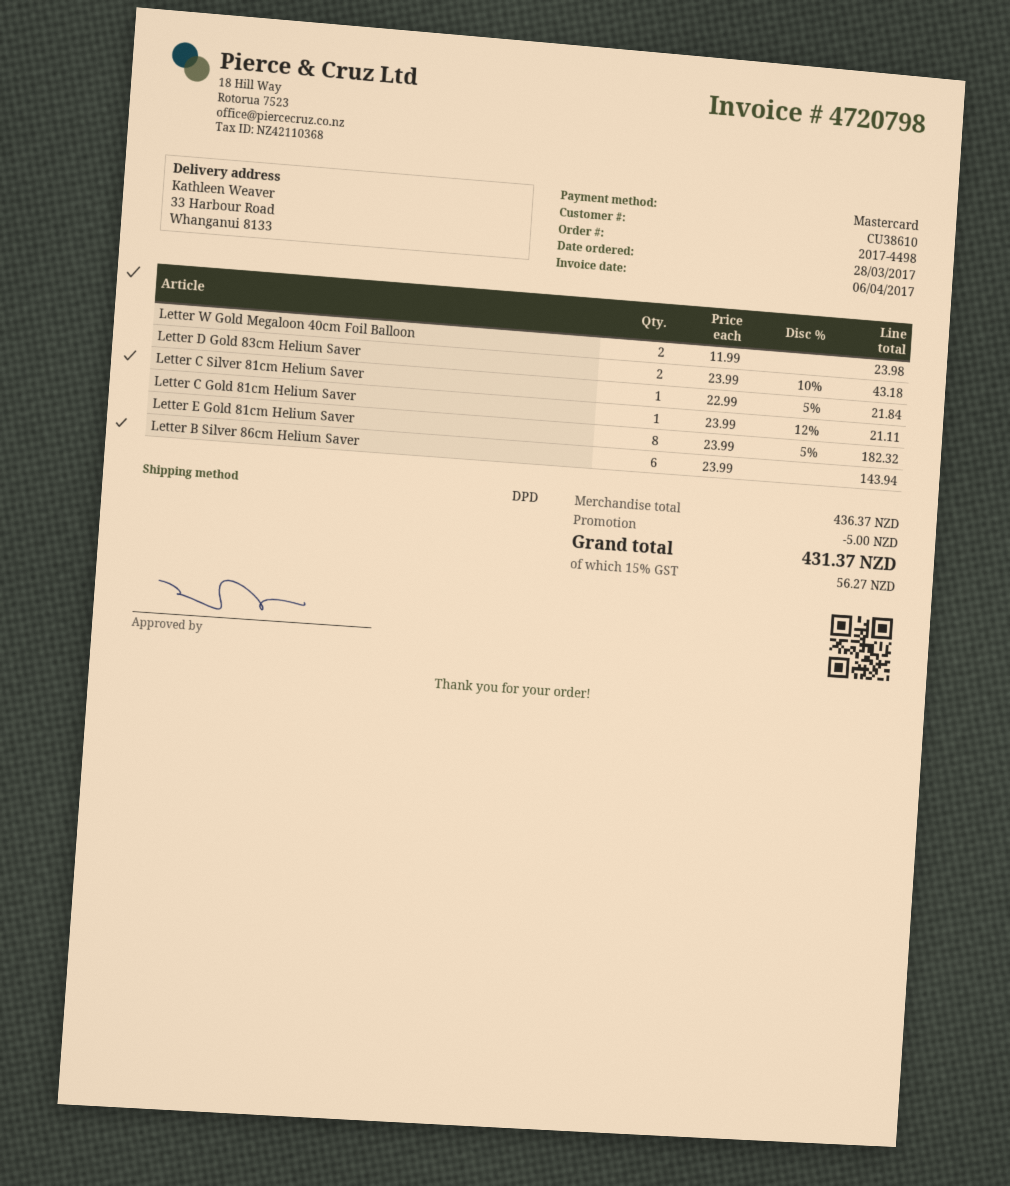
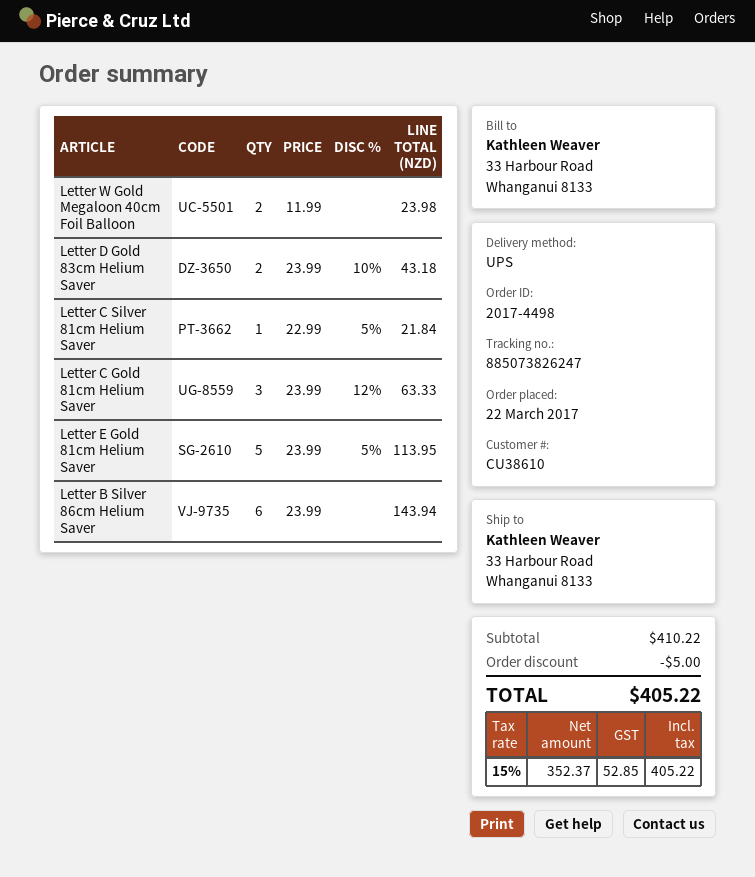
order date: 2017-03-28 -> 2017-03-22
shipping method: DPD -> UPS
Letter C Gold 81cm Helium Saver: 1 x 23.99 - 12% = 21.11 -> 3 x 23.99 - 12% = 63.33
Letter E Gold 81cm Helium Saver: 8 x 23.99 - 5% = 182.32 -> 5 x 23.99 - 5% = 113.95
subtotal: 436.37 -> 410.22
tax: 15% = 56.27 -> 15% = 52.85
total: 431.37 -> 405.22

